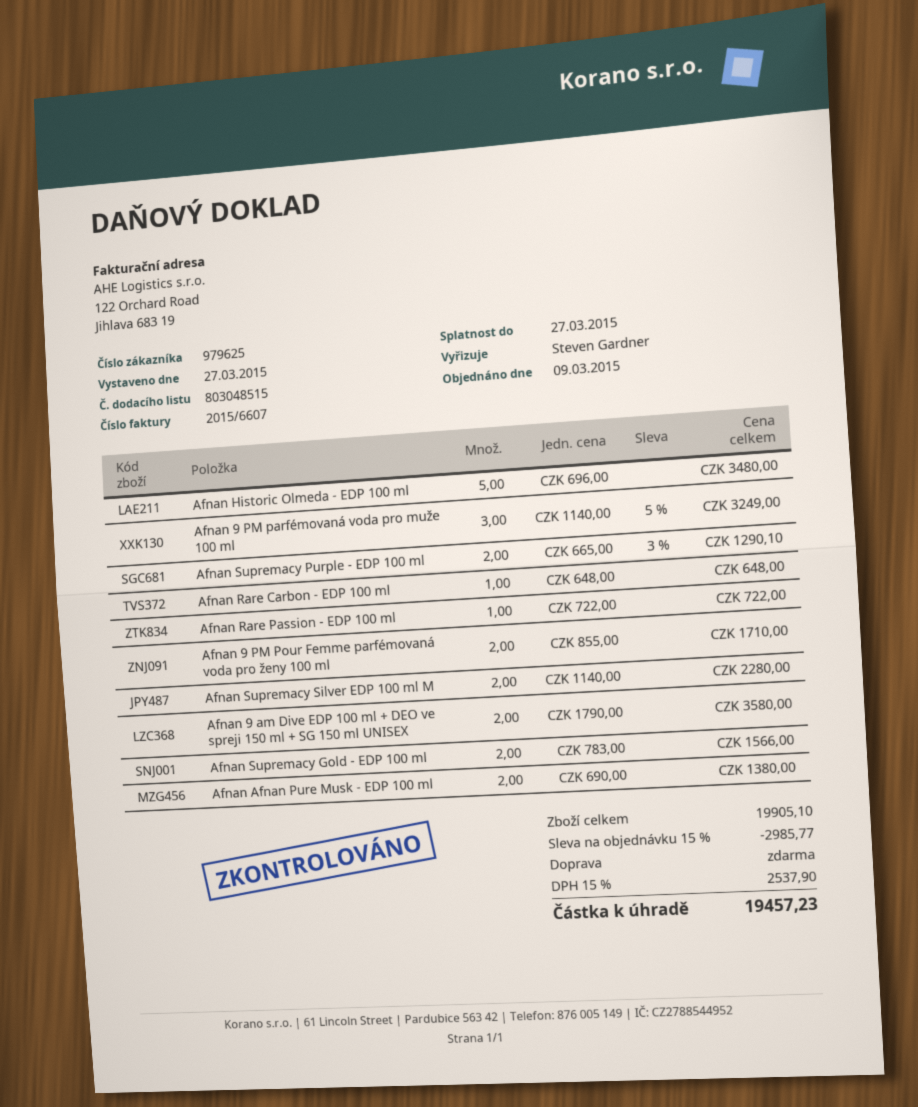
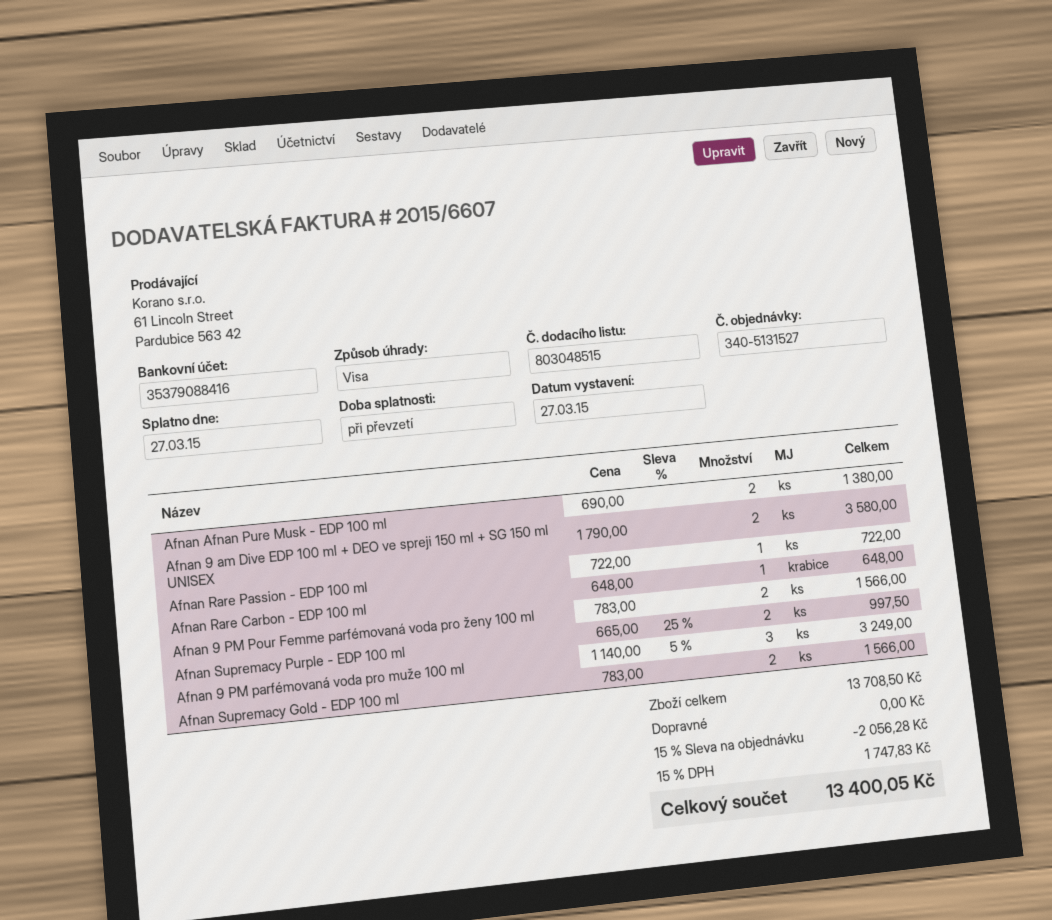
Afnan Historic Olmeda - EDP 100 ml: 5 x 696.00 = 3480.00 -> none
Afnan Supremacy Purple - EDP 100 ml: 2 x 665.00 - 3% = 1290.10 -> 2 x 665.00 - 25% = 997.50
Afnan 9 PM Pour Femme parfémovaná voda pro ženy 100 ml: 2 x 855.00 = 1710.00 -> 2 x 783.00 = 1566.00
Afnan Supremacy Silver EDP 100 ml M: 2 x 1140.00 = 2280.00 -> none
subtotal: 19905.10 -> 13708.50
discount: 15% = 2985.77 -> 15% = 2056.28
tax: 15% = 2537.90 -> 15% = 1747.83
total: 19457.23 -> 13400.05

